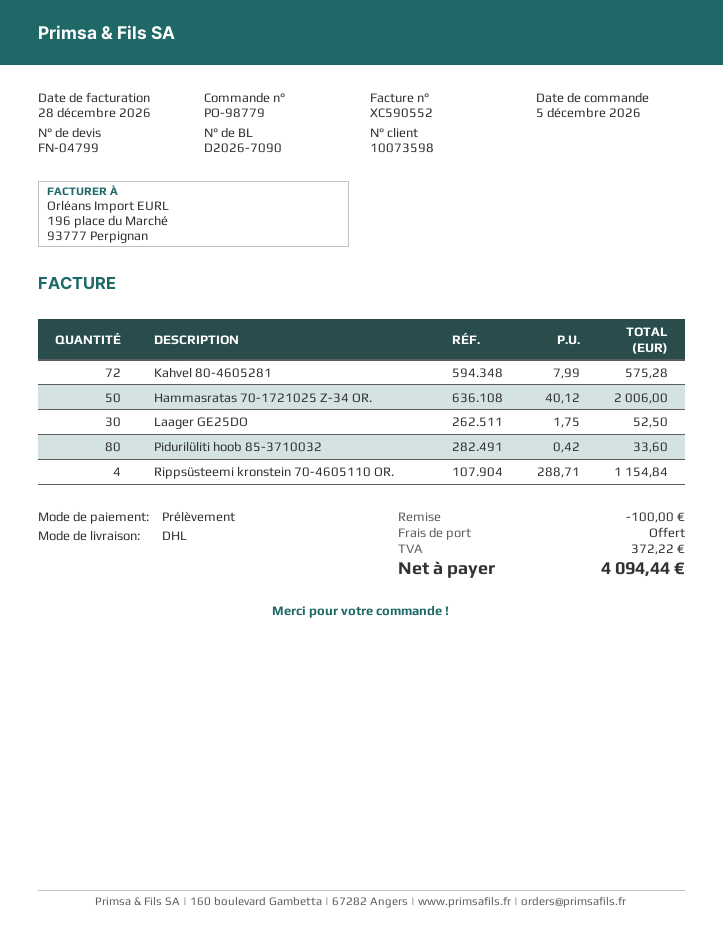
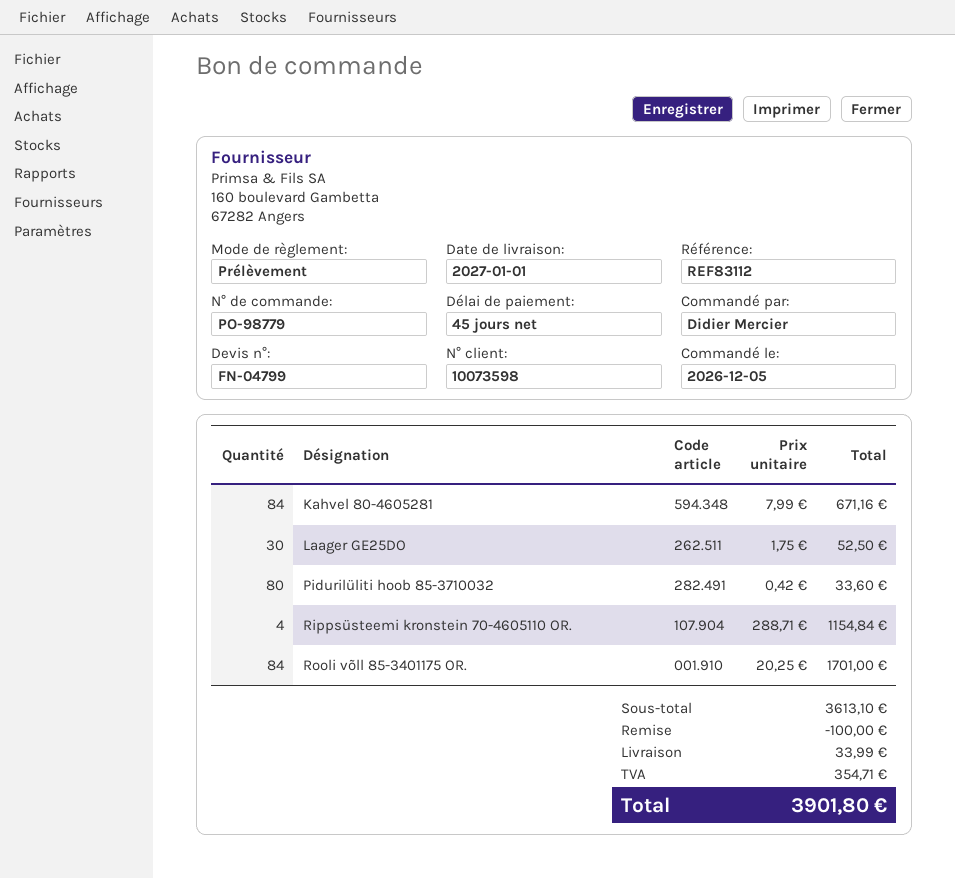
Kahvel 80-4605281: 72 x 7.99 = 575.28 -> 84 x 7.99 = 671.16
Hammasratas 70-1721025 Z-34 OR.: 50 x 40.12 = 2006.00 -> none
Rooli võll 85-3401175 OR.: none -> 84 x 20.25 = 1701.00
shipping: 0.00 -> 33.99
tax: 372.22 -> 354.71
total: 4094.44 -> 3901.80

